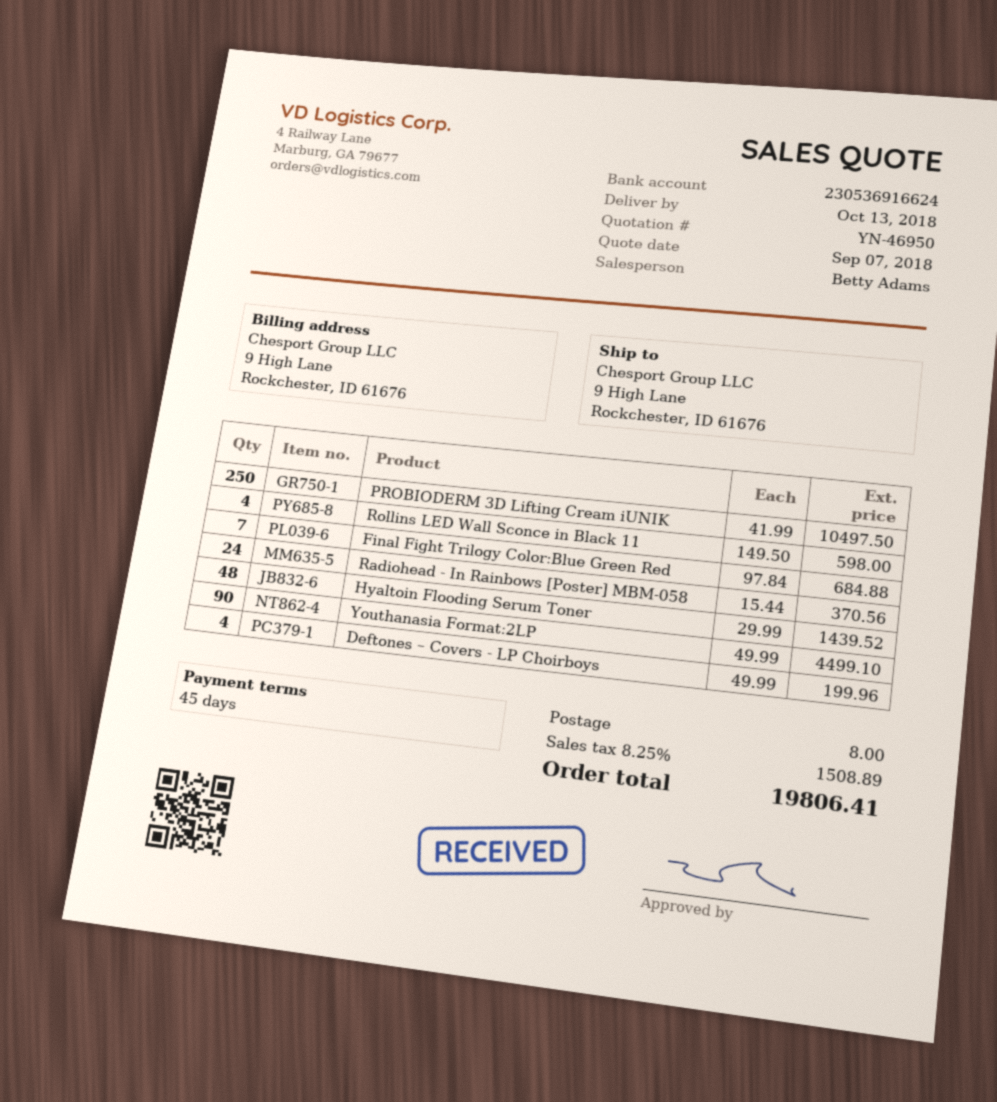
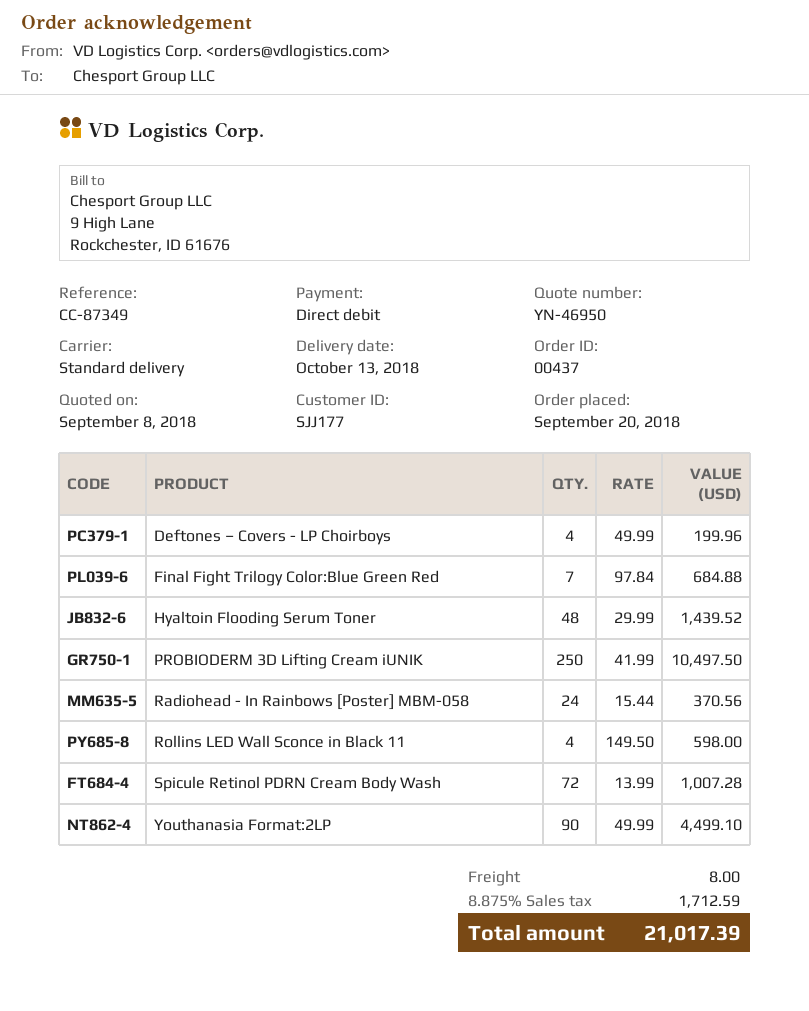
quote date: 2018-09-07 -> 2018-09-08
Spicule Retinol PDRN Cream Body Wash: none -> 72 x 13.99 = 1007.28
tax: 8.25% = 1508.89 -> 8.875% = 1712.59
total: 19806.41 -> 21017.39

